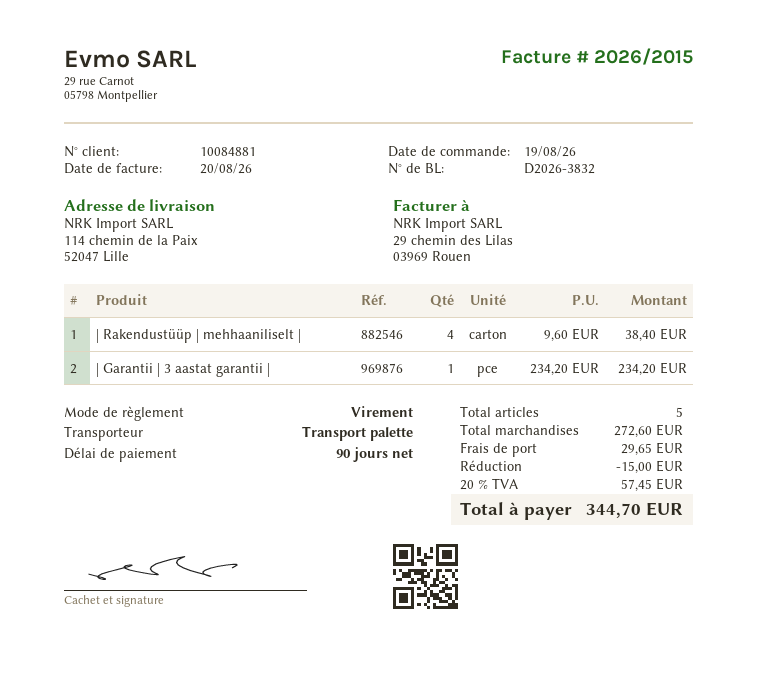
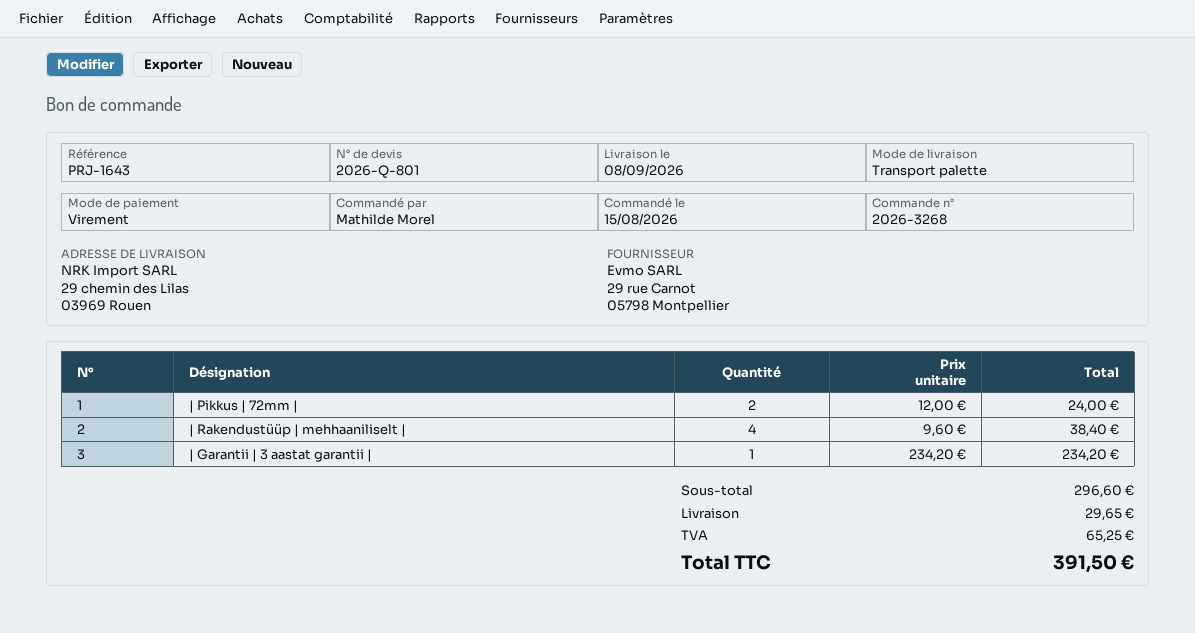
order date: 2026-08-19 -> 2026-08-15
ship to: 114 chemin de la Paix, 52047 Lille -> 29 chemin des Lilas, 03969 Rouen
| Pikkus | 72mm |: none -> 2 x 12.00 = 24.00
subtotal: 272.60 -> 296.60
discount: 15.00 -> none
tax: 57.45 -> 65.25
total: 344.70 -> 391.50

